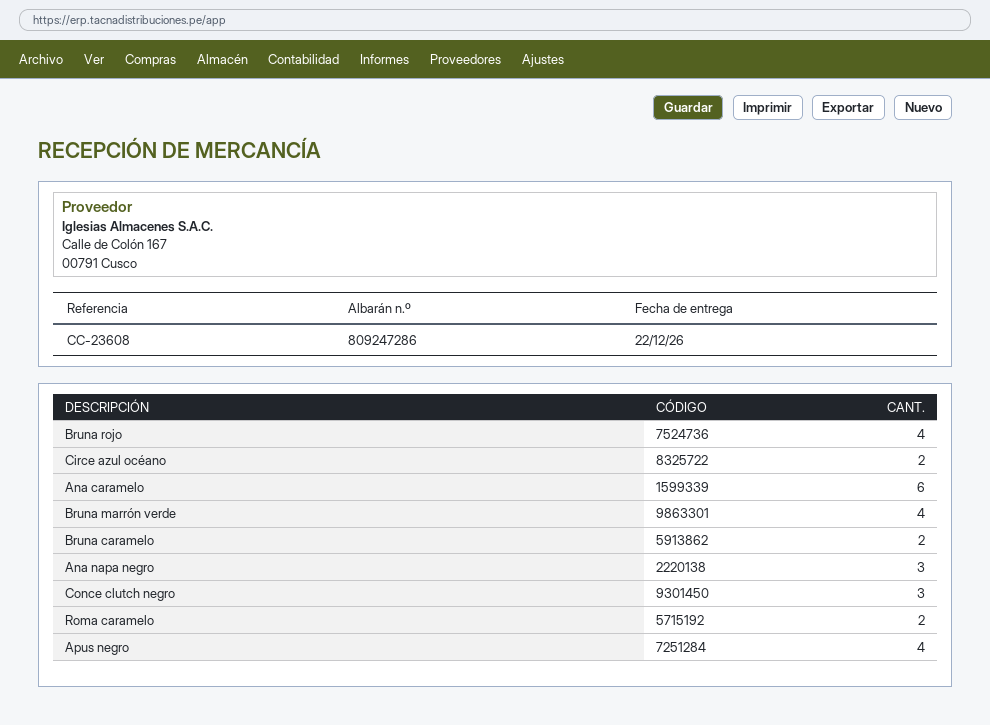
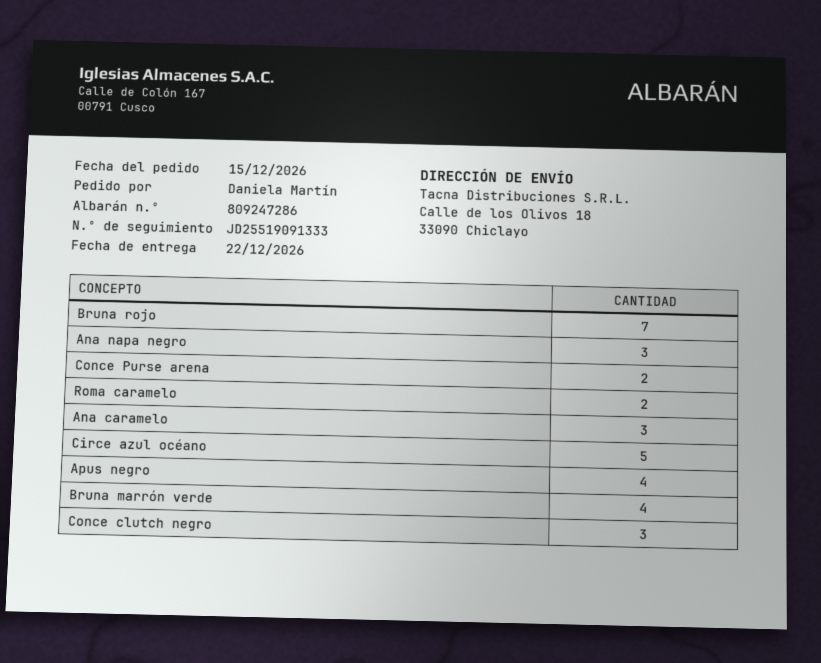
Bruna rojo: 4 -> 7
Circe azul océano: 2 -> 5
Ana caramelo: 6 -> 3
Bruna caramelo: 2 -> none
Conce Purse arena: none -> 2

